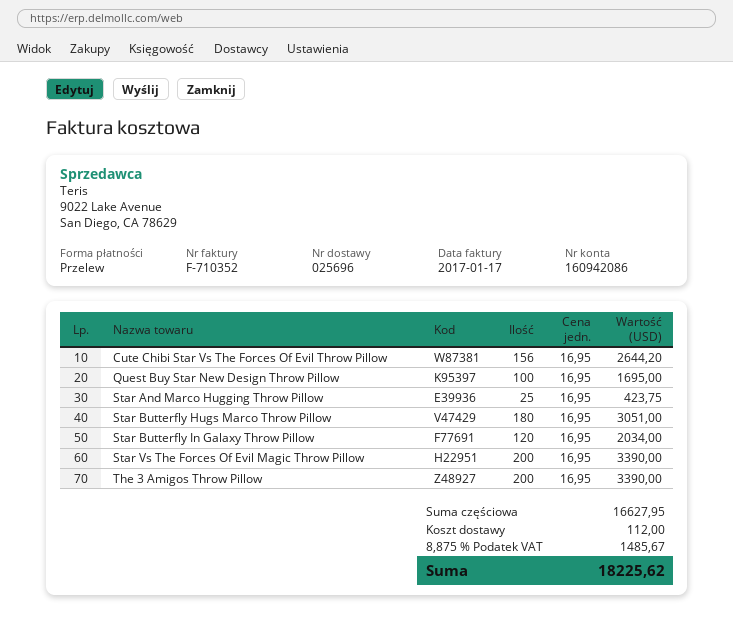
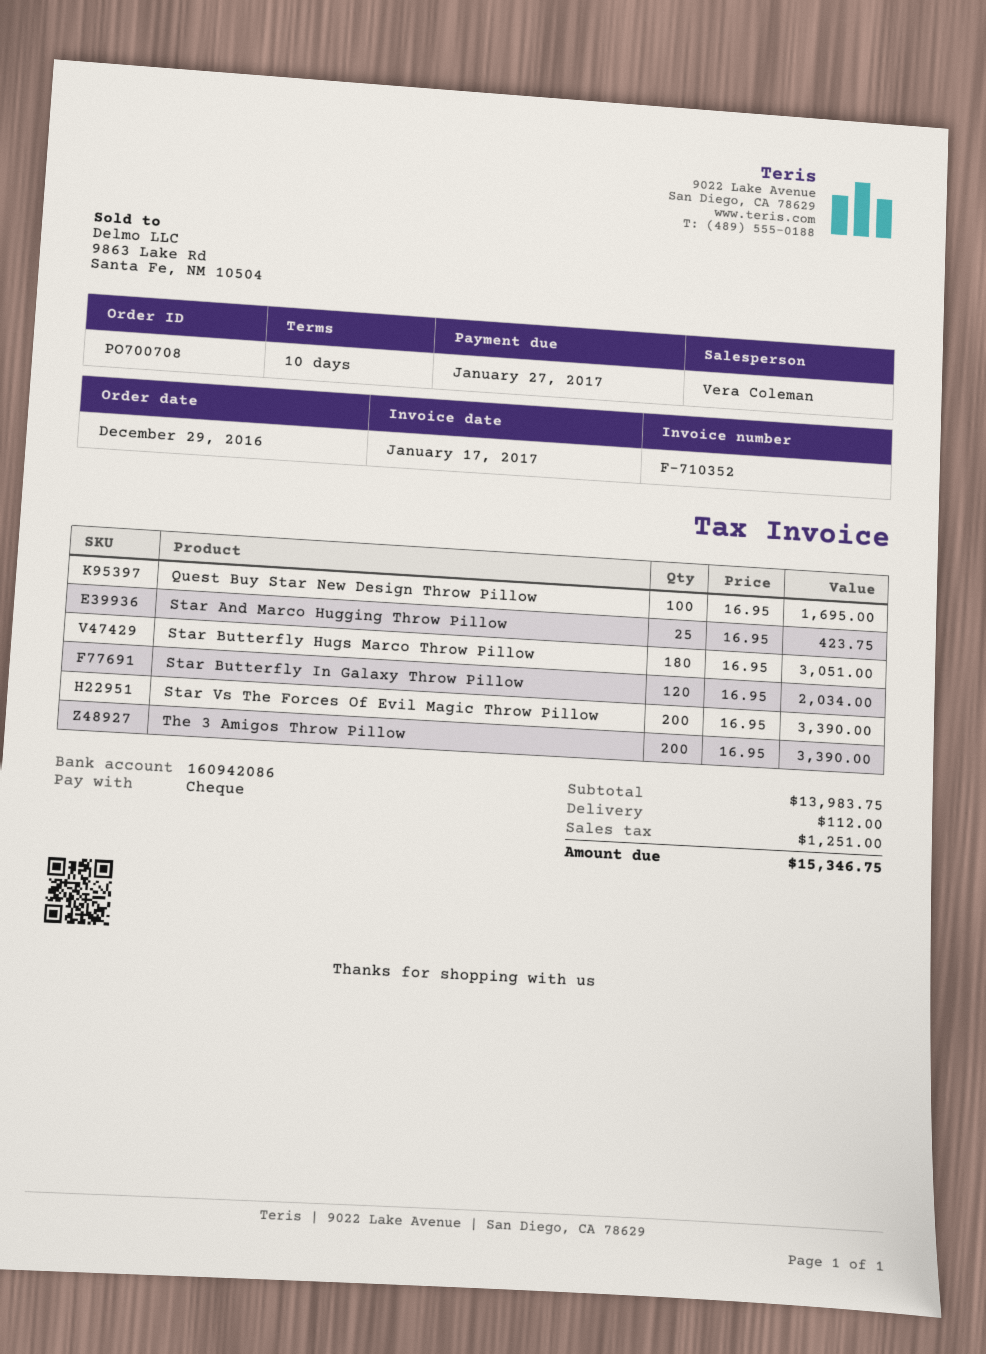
payment method: bank transfer -> cheque
Cute Chibi Star Vs The Forces Of Evil Throw Pillow: 156 x 16.95 = 2644.20 -> none
subtotal: 16627.95 -> 13983.75
tax: 1485.67 -> 1251.00
total: 18225.62 -> 15346.75

